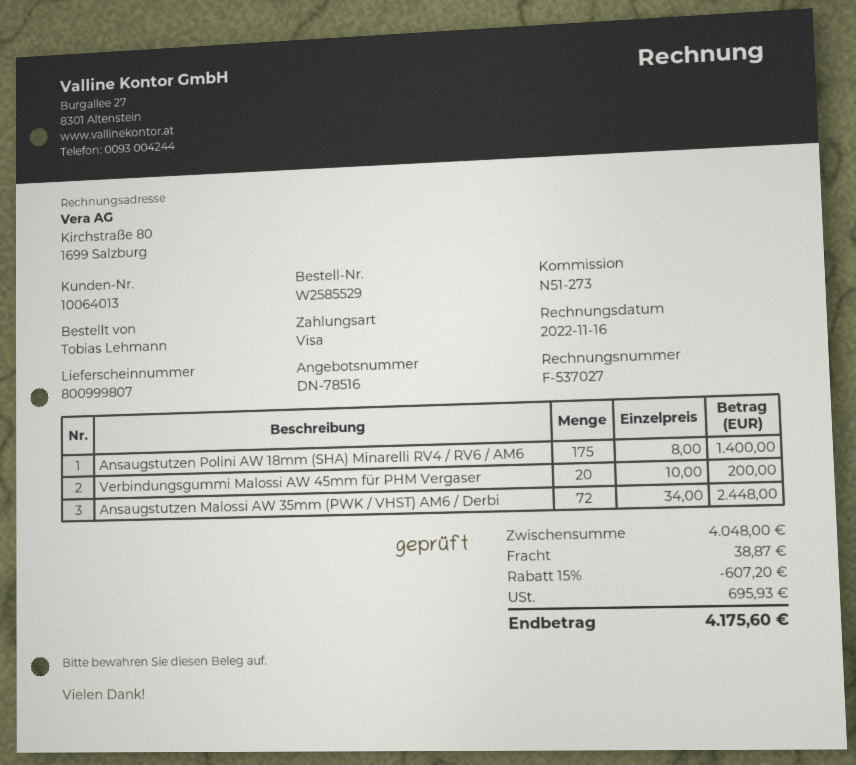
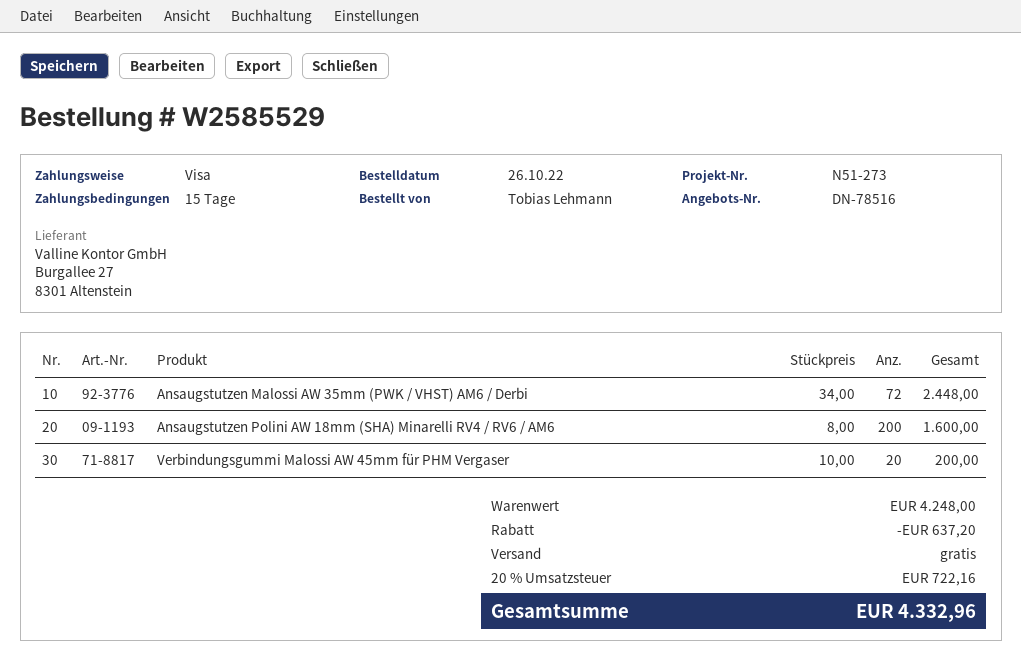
Ansaugstutzen Polini AW 18mm (SHA) Minarelli RV4 / RV6 / AM6: 175 x 8.00 = 1400.00 -> 200 x 8.00 = 1600.00
subtotal: 4048.00 -> 4248.00
discount: 607.20 -> 637.20
shipping: 38.87 -> 0.00
tax: 695.93 -> 722.16
total: 4175.60 -> 4332.96

